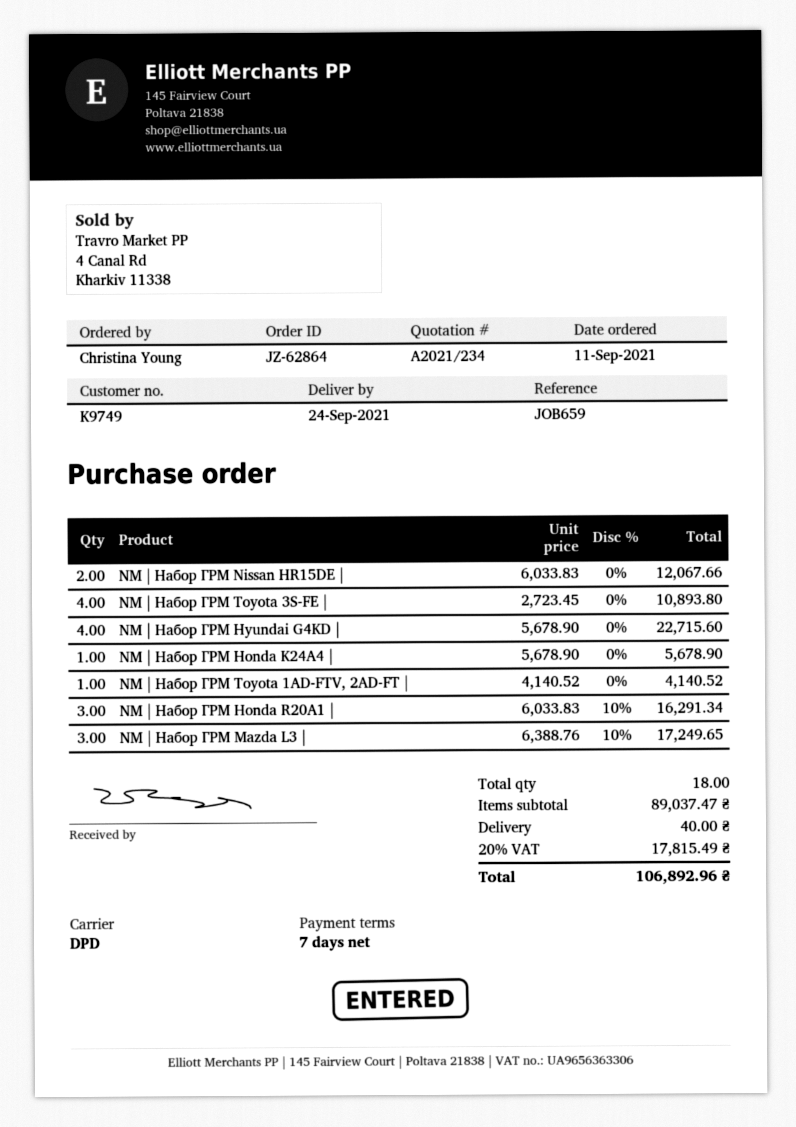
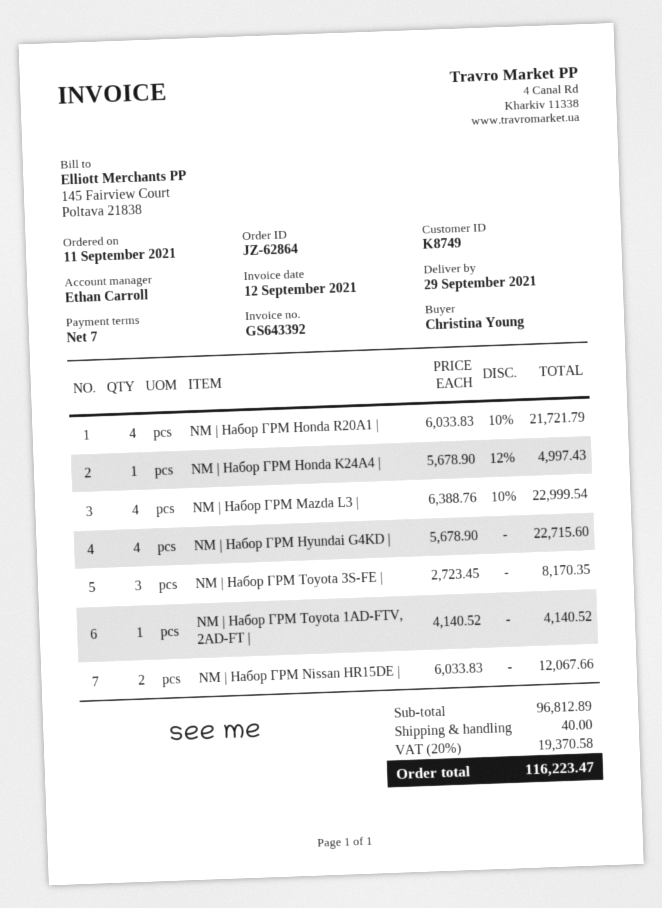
delivery date: 2021-09-24 -> 2021-09-29
customer number: K9749 -> K8749
NM | Набор ГРМ Toyota 3S-FE |: 4 x 2723.45 = 10893.80 -> 3 x 2723.45 = 8170.35
NM | Набор ГРМ Honda K24A4 |: 1 x 5678.90 = 5678.90 -> 1 x 5678.90 - 12% = 4997.43
NM | Набор ГРМ Honda R20A1 |: 3 x 6033.83 - 10% = 16291.34 -> 4 x 6033.83 - 10% = 21721.79
NM | Набор ГРМ Mazda L3 |: 3 x 6388.76 - 10% = 17249.65 -> 4 x 6388.76 - 10% = 22999.54
subtotal: 89037.47 -> 96812.89
tax: 20% = 17815.49 -> 20% = 19370.58
total: 106892.96 -> 116223.47

